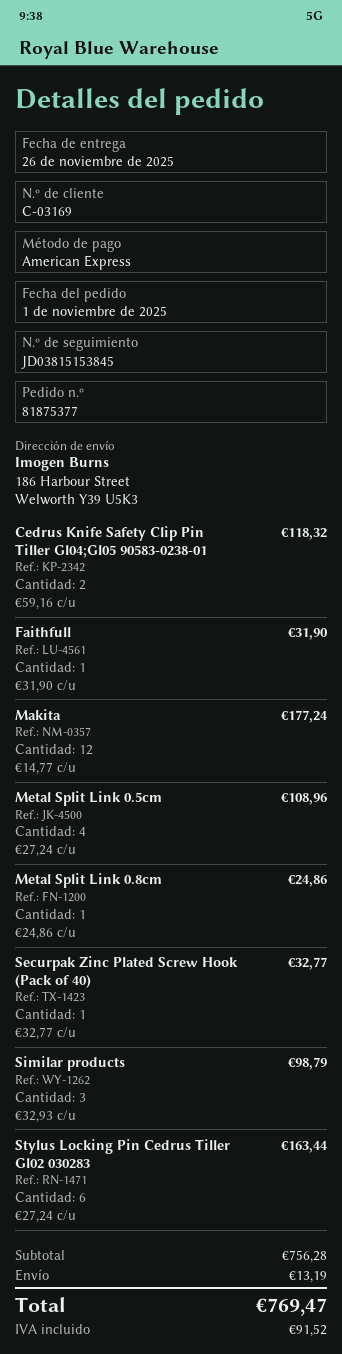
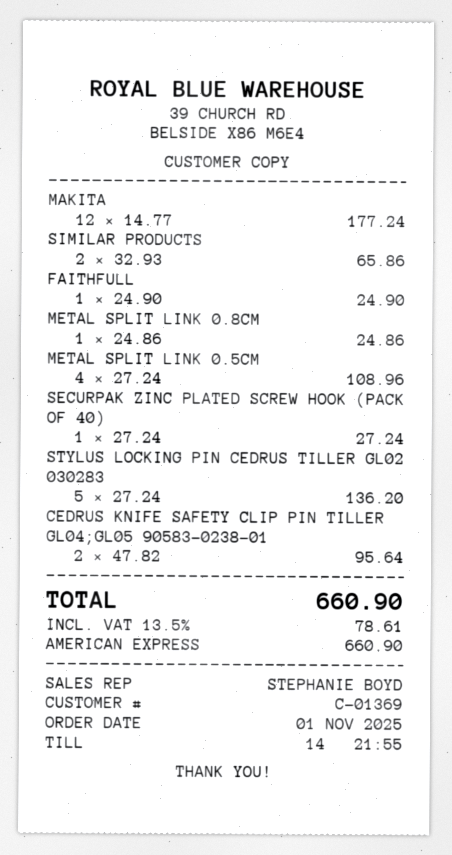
customer number: C-03169 -> C-01369
Cedrus Knife Safety Clip Pin Tiller Gl04;Gl05 90583-0238-01: 2 x 59.16 = 118.32 -> 2 x 47.82 = 95.64
Faithfull: 1 x 31.90 = 31.90 -> 1 x 24.90 = 24.90
Securpak Zinc Plated Screw Hook (Pack of 40): 1 x 32.77 = 32.77 -> 1 x 27.24 = 27.24
Similar products: 3 x 32.93 = 98.79 -> 2 x 32.93 = 65.86
Stylus Locking Pin Cedrus Tiller Gl02 030283: 6 x 27.24 = 163.44 -> 5 x 27.24 = 136.20
shipping: 13.19 -> none
tax: 91.52 -> 78.61
total: 769.47 -> 660.90

